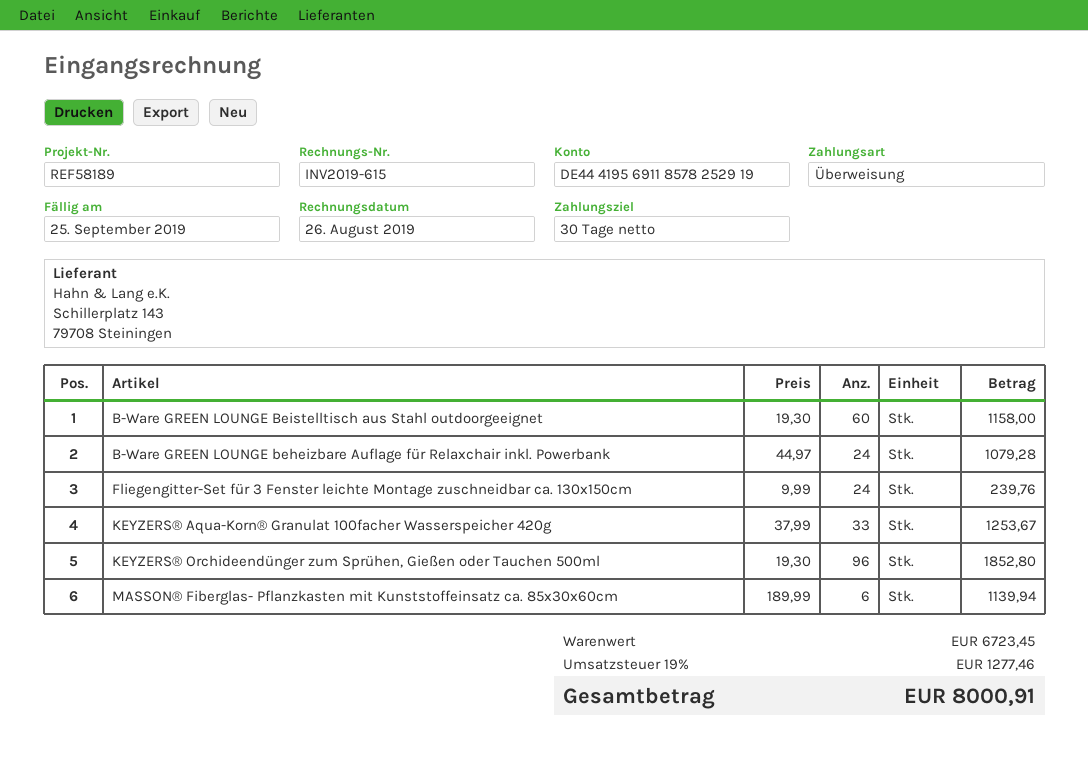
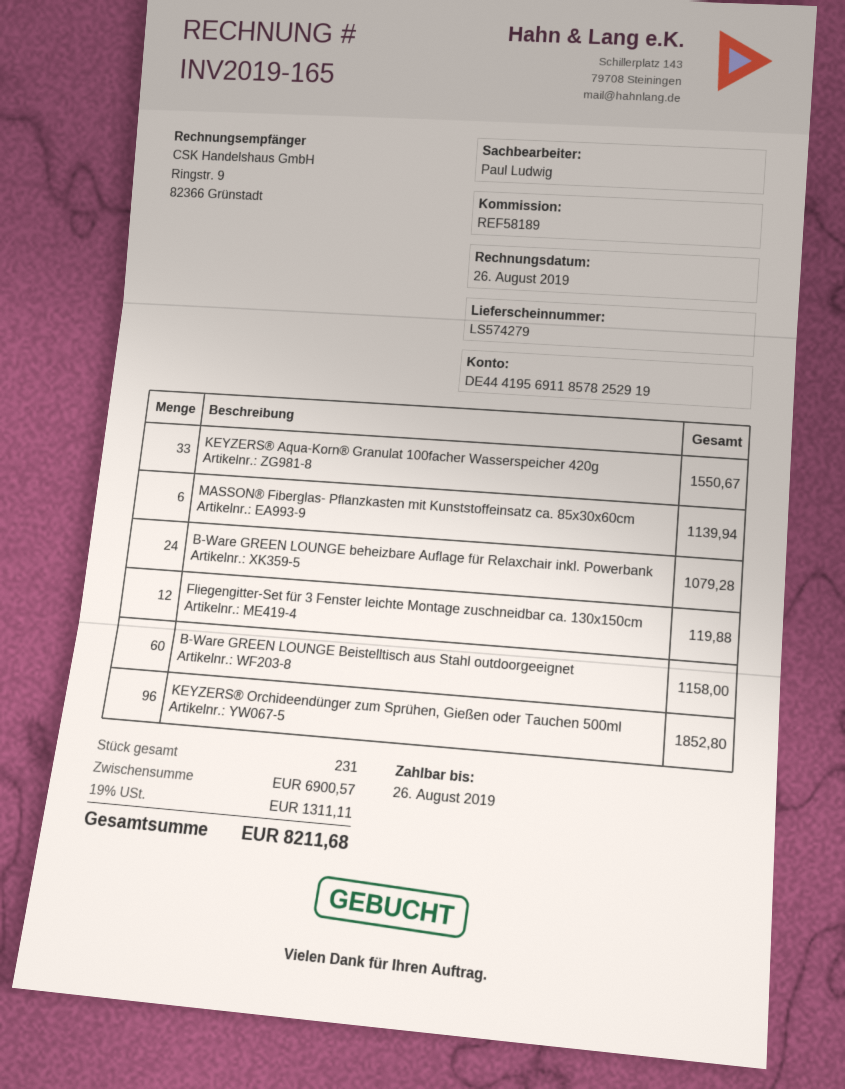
invoice number: INV2019-615 -> INV2019-165
due date: 2019-09-25 -> 2019-08-26
Fliegengitter-Set für 3 Fenster leichte Montage zuschneidbar ca. 130x150cm: 24 for 239.76 -> 12 for 119.88
KEYZERS® Aqua-Korn® Granulat 100facher Wasserspeicher 420g: 33 for 1253.67 -> 33 for 1550.67
subtotal: 6723.45 -> 6900.57
tax: 19% = 1277.46 -> 19% = 1311.11
total: 8000.91 -> 8211.68

